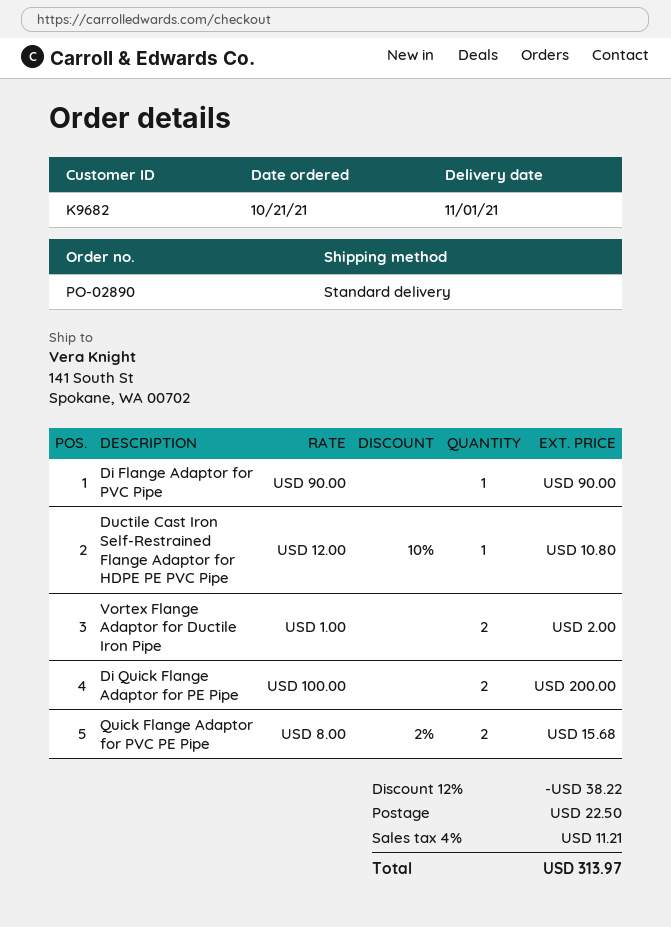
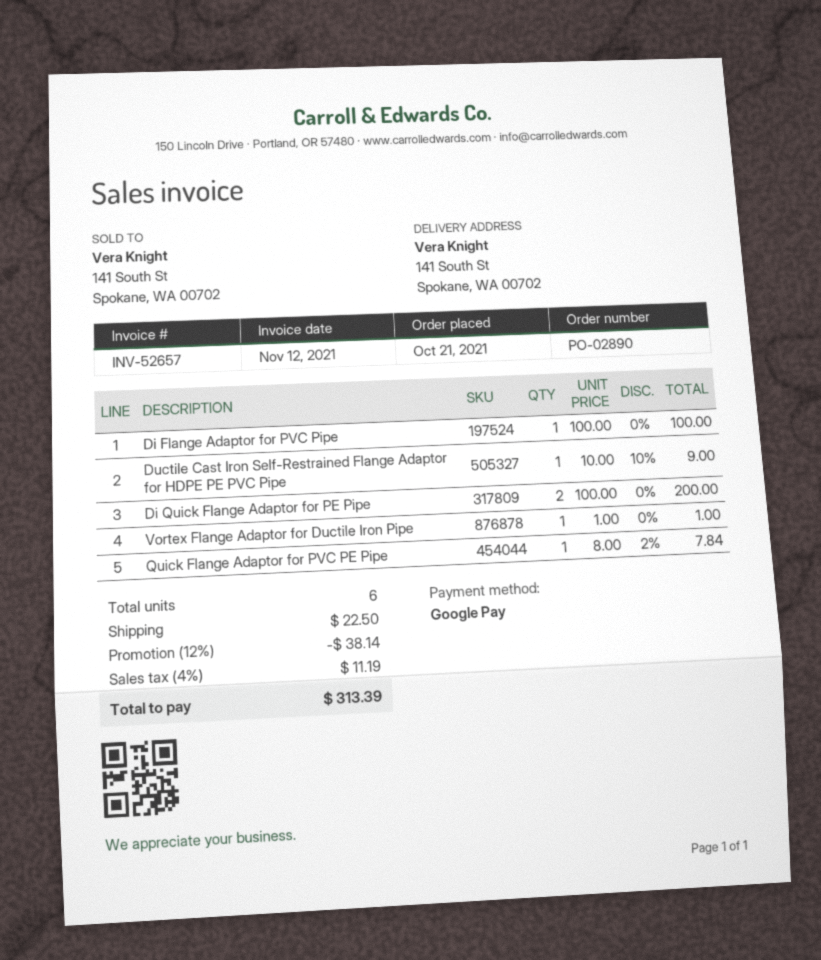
Di Flange Adaptor for PVC Pipe: 1 x 90.00 = 90.00 -> 1 x 100.00 = 100.00
Ductile Cast Iron Self-Restrained Flange Adaptor for HDPE PE PVC Pipe: 1 x 12.00 - 10% = 10.80 -> 1 x 10.00 - 10% = 9.00
Vortex Flange Adaptor for Ductile Iron Pipe: 2 x 1.00 = 2.00 -> 1 x 1.00 = 1.00
Quick Flange Adaptor for PVC PE Pipe: 2 x 8.00 - 2% = 15.68 -> 1 x 8.00 - 2% = 7.84
discount: 12% = 38.22 -> 12% = 38.14
tax: 4% = 11.21 -> 4% = 11.19
total: 313.97 -> 313.39

